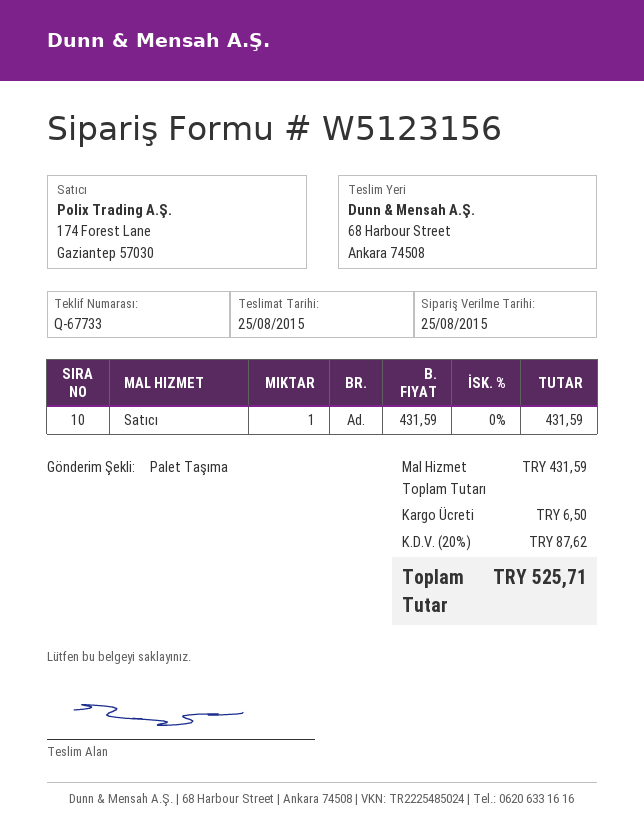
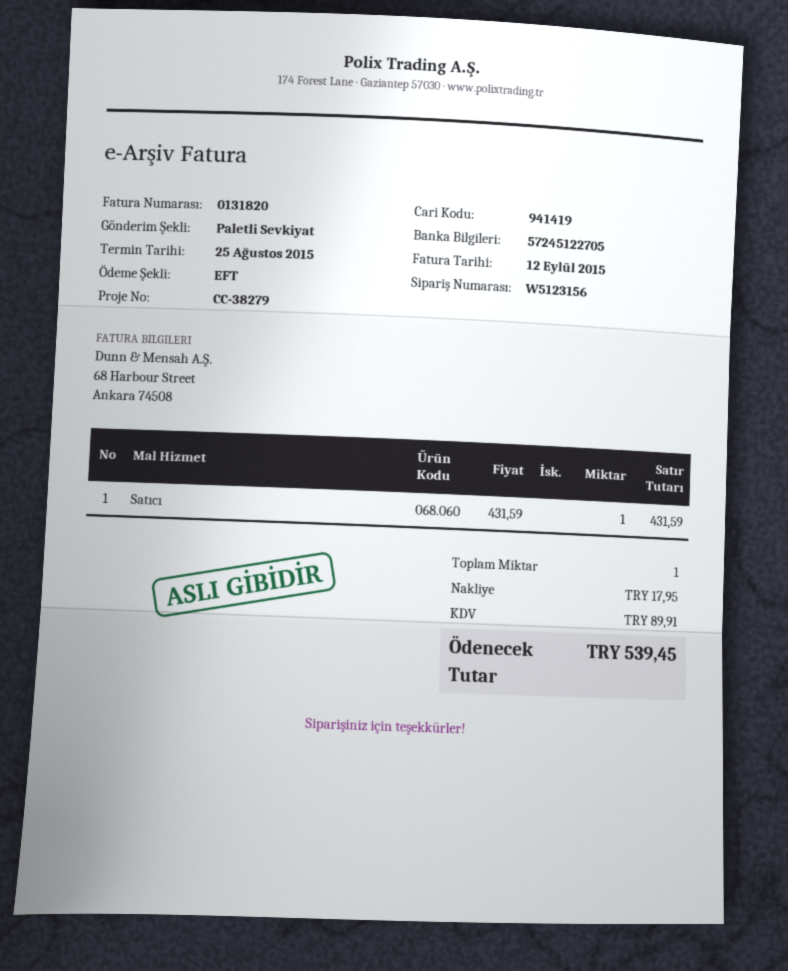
shipping: 6.50 -> 17.95
tax: 87.62 -> 89.91
total: 525.71 -> 539.45

